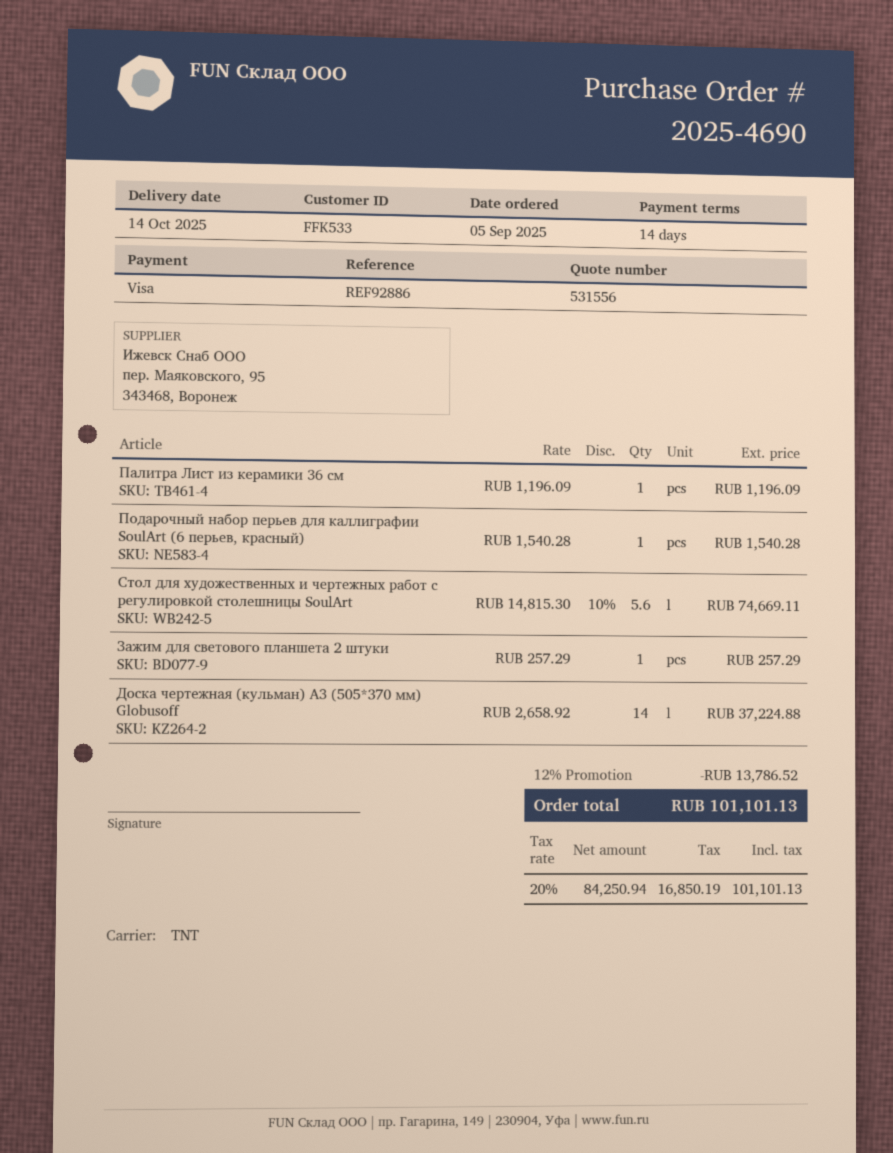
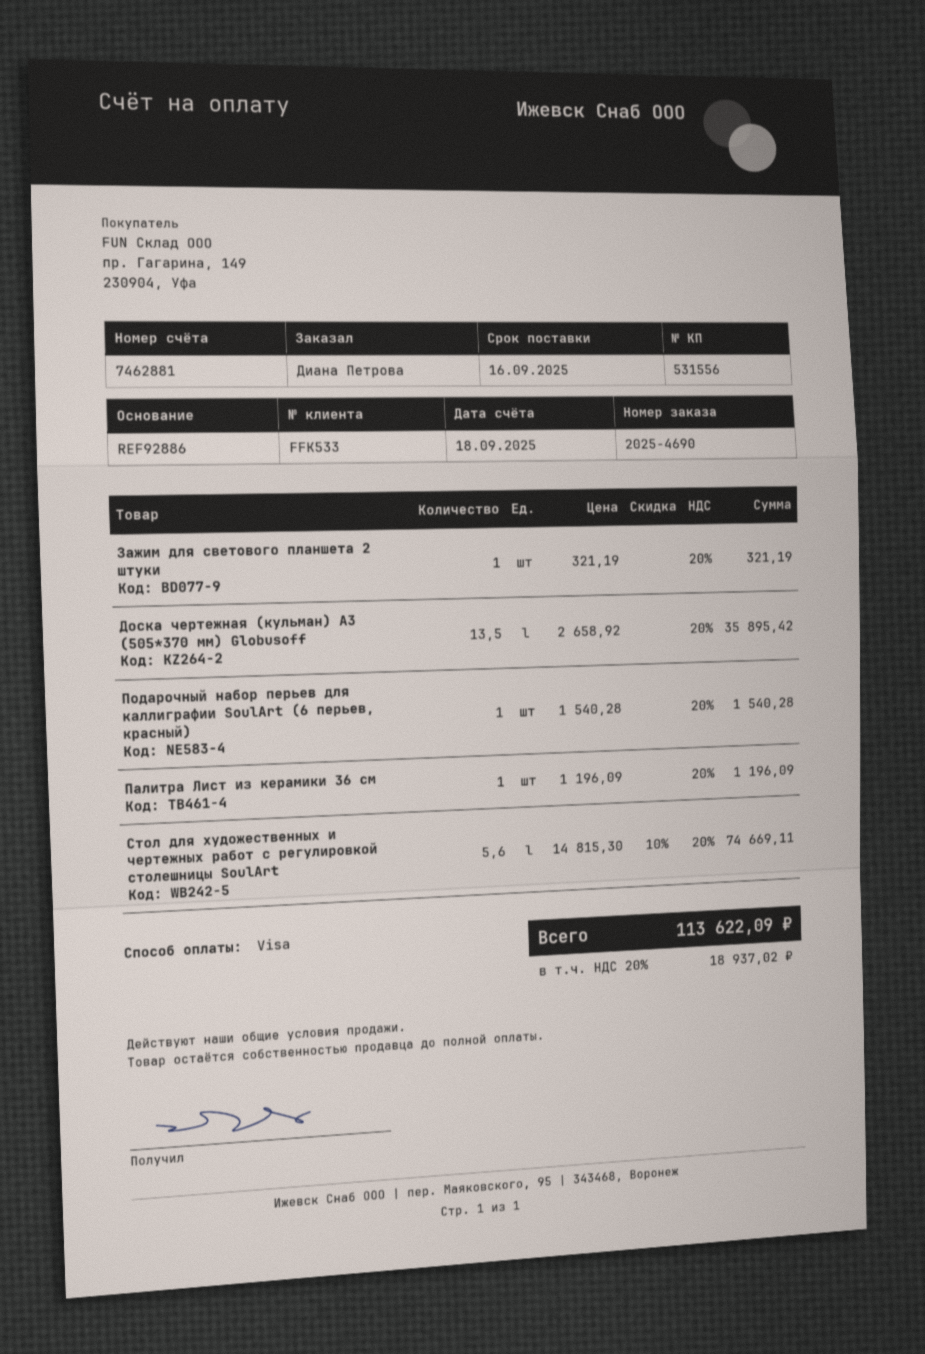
delivery date: 2025-10-14 -> 2025-09-16
Зажим для светового планшета 2 штуки: 1 x 257.29 = 257.29 -> 1 x 321.19 = 321.19
Доска чертежная (кульман) А3 (505*370 мм) Globusoff: 14 x 2658.92 = 37224.88 -> 13.5 x 2658.92 = 35895.42
discount: 12% = 13786.52 -> none
tax: 20% = 16850.19 -> 20% = 18937.02
total: 101101.13 -> 113622.09

